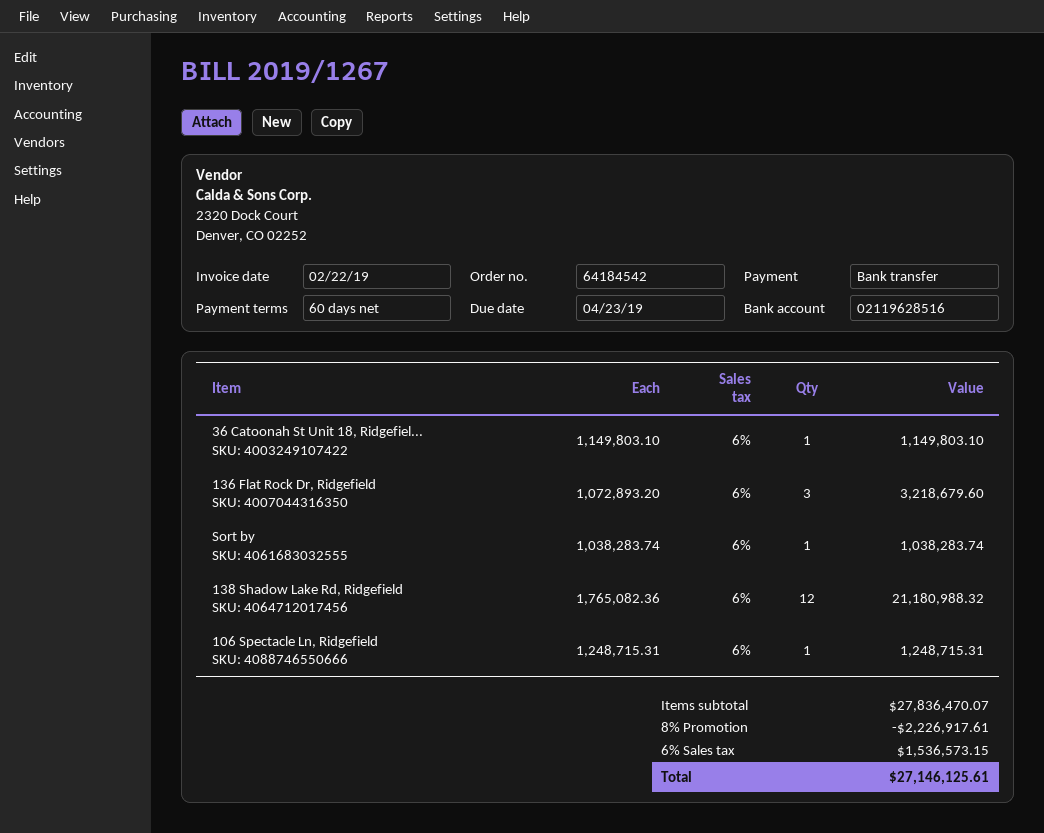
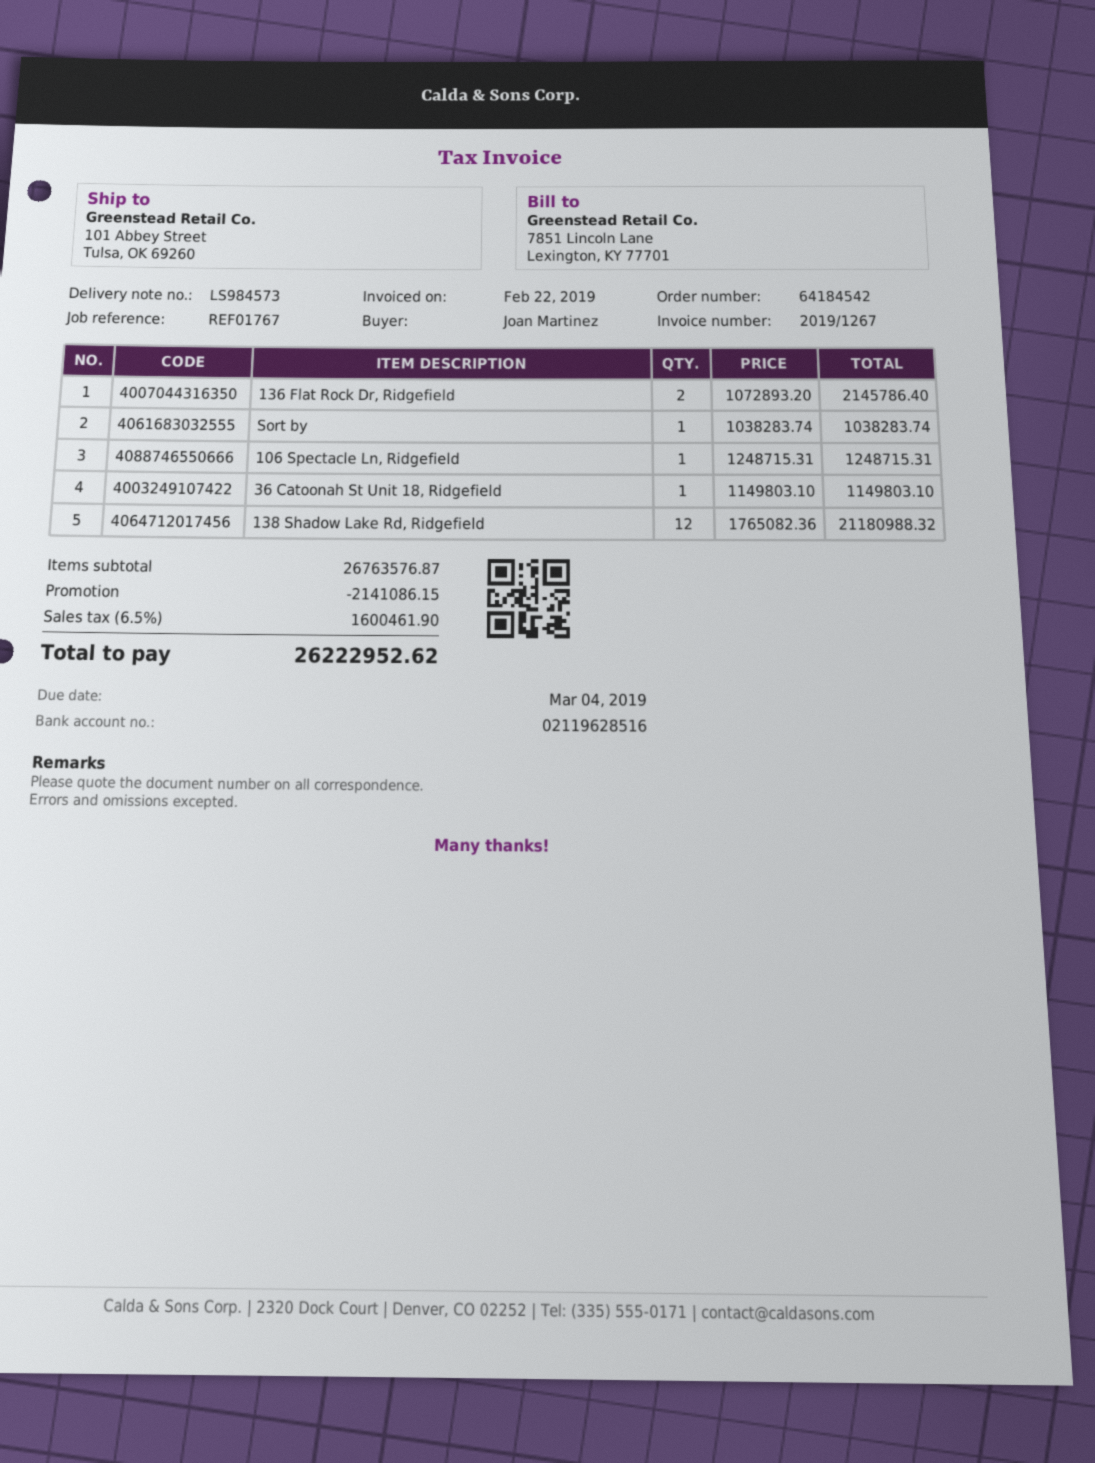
due date: 2019-04-23 -> 2019-03-04
136 Flat Rock Dr, Ridgefield: 3 x 1072893.20 = 3218679.60 -> 2 x 1072893.20 = 2145786.40
subtotal: 27836470.07 -> 26763576.87
discount: 2226917.61 -> 2141086.15
tax: 6% = 1536573.15 -> 6.5% = 1600461.90
total: 27146125.61 -> 26222952.62

